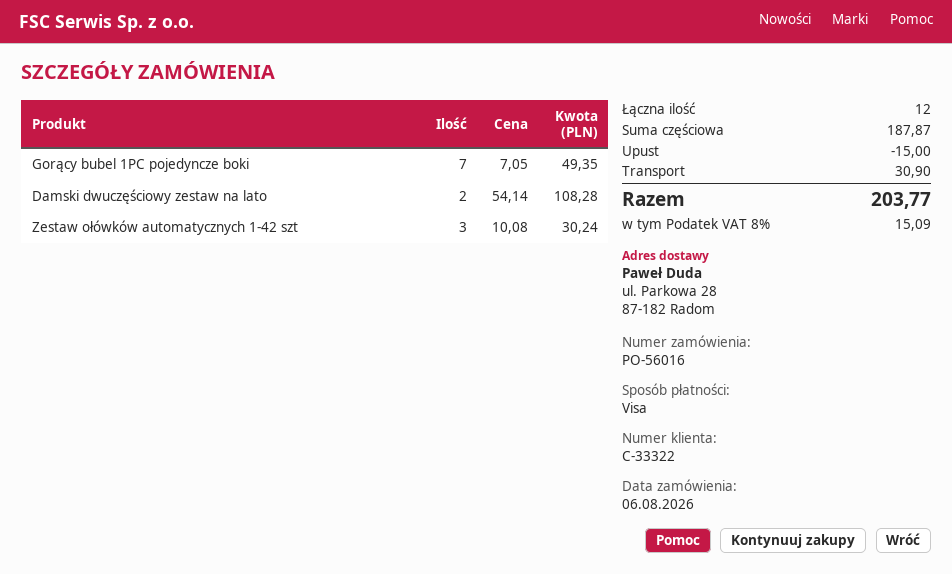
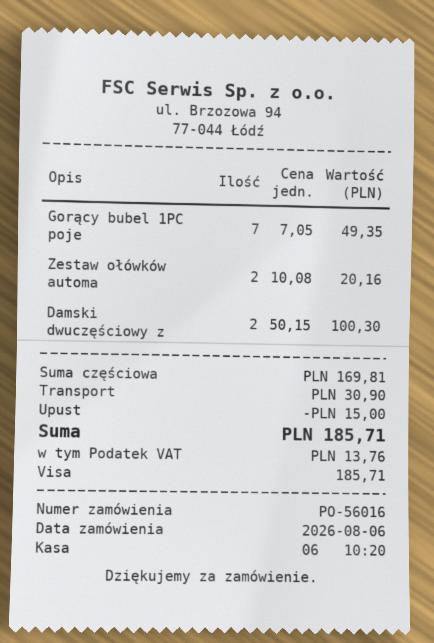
Damski dwuczęściowy zestaw na lato: 2 x 54.14 = 108.28 -> 2 x 50.15 = 100.30
Zestaw ołówków automatycznych 1-42 szt: 3 x 10.08 = 30.24 -> 2 x 10.08 = 20.16
subtotal: 187.87 -> 169.81
tax: 15.09 -> 13.76
total: 203.77 -> 185.71

